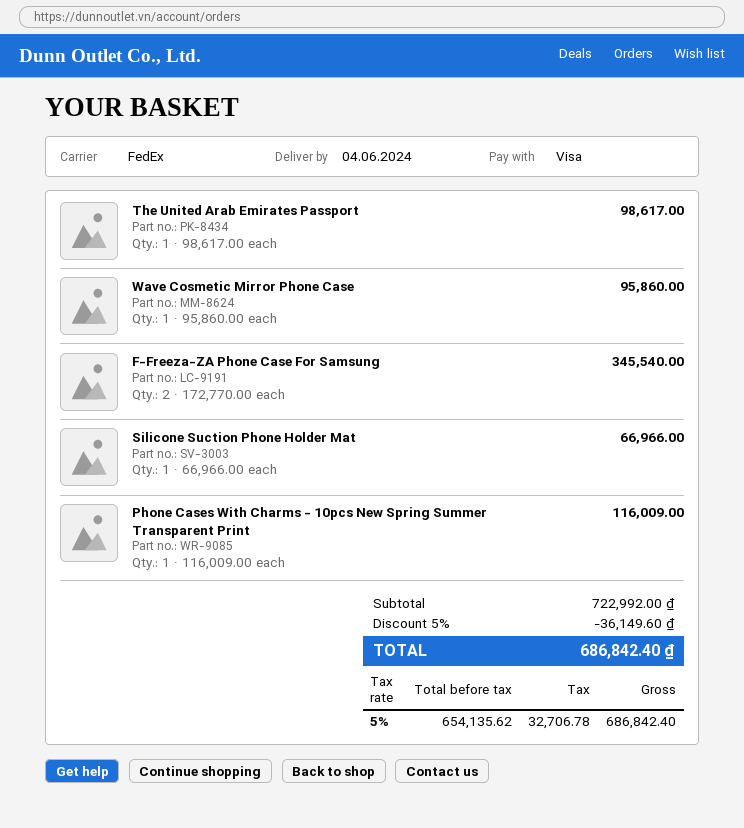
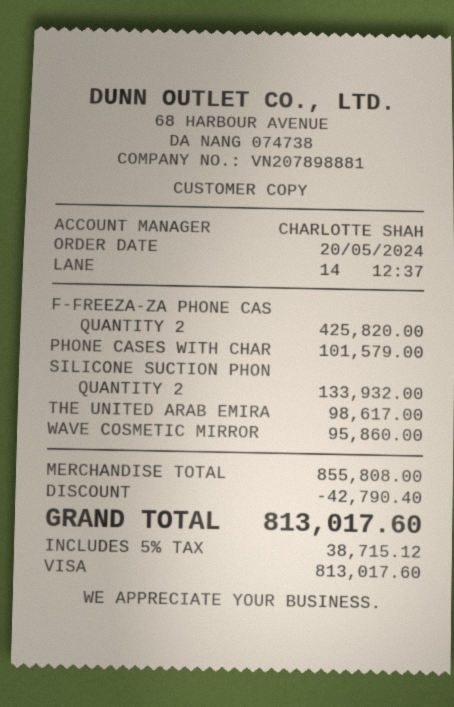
F-Freeza-ZA Phone Case For Samsung: 2 for 345540.00 -> 2 for 425820.00
Silicone Suction Phone Holder Mat: 1 for 66966.00 -> 2 for 133932.00
Phone Cases With Charms - 10pcs New Spring Summer Transparent Print: 1 for 116009.00 -> 1 for 101579.00
subtotal: 722992.00 -> 855808.00
discount: 36149.60 -> 42790.40
tax: 5% = 32706.78 -> 5% = 38715.12
total: 686842.40 -> 813017.60

